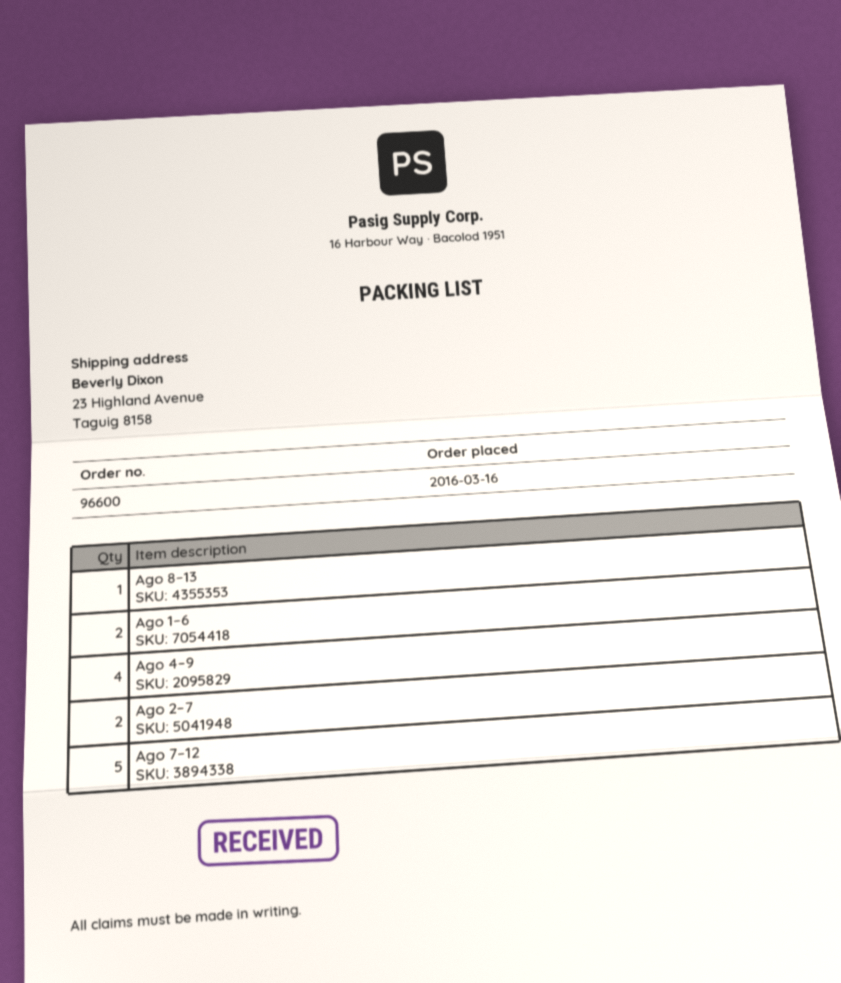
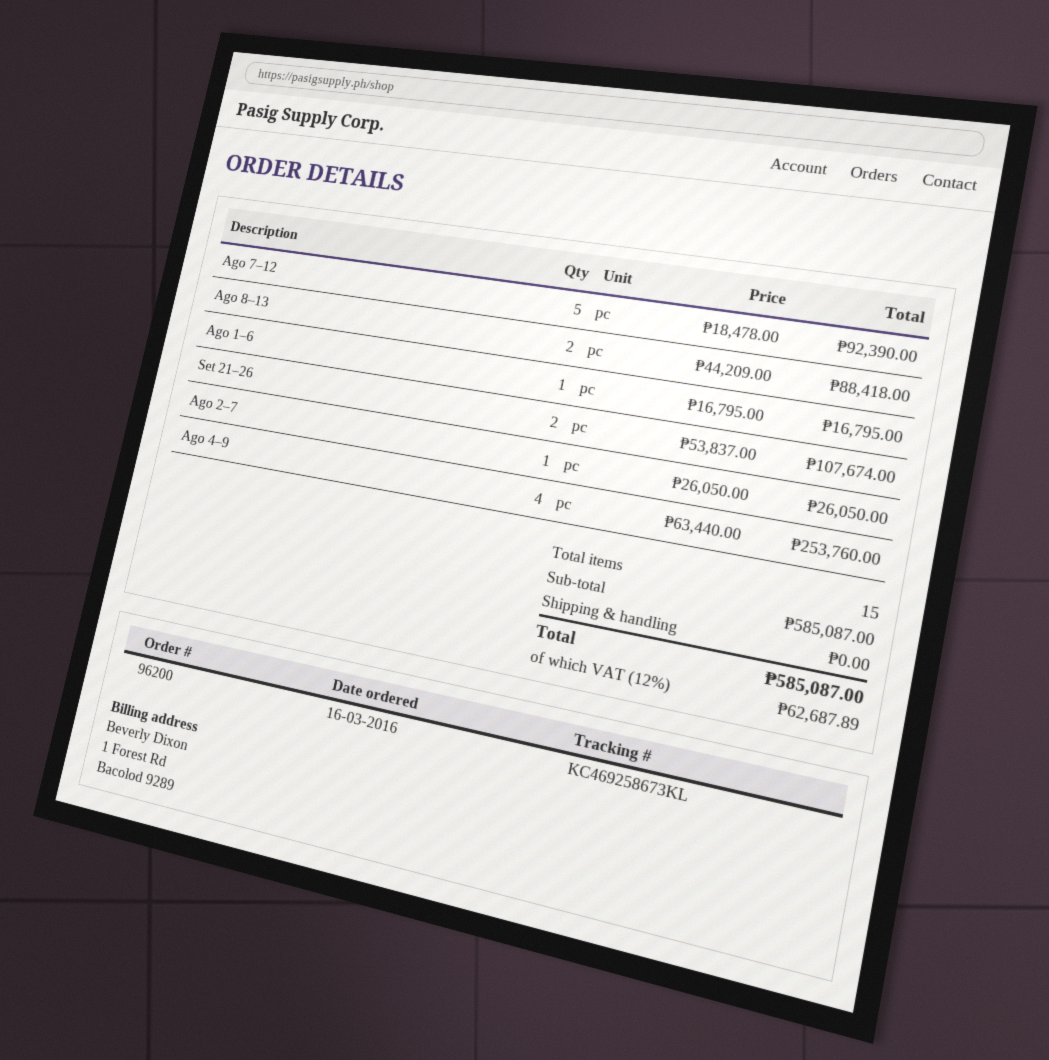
order number: 96600 -> 96200
Ago 8–13: 1 -> 2
Ago 1–6: 2 -> 1
Ago 2–7: 2 -> 1
Set 21–26: none -> 2

